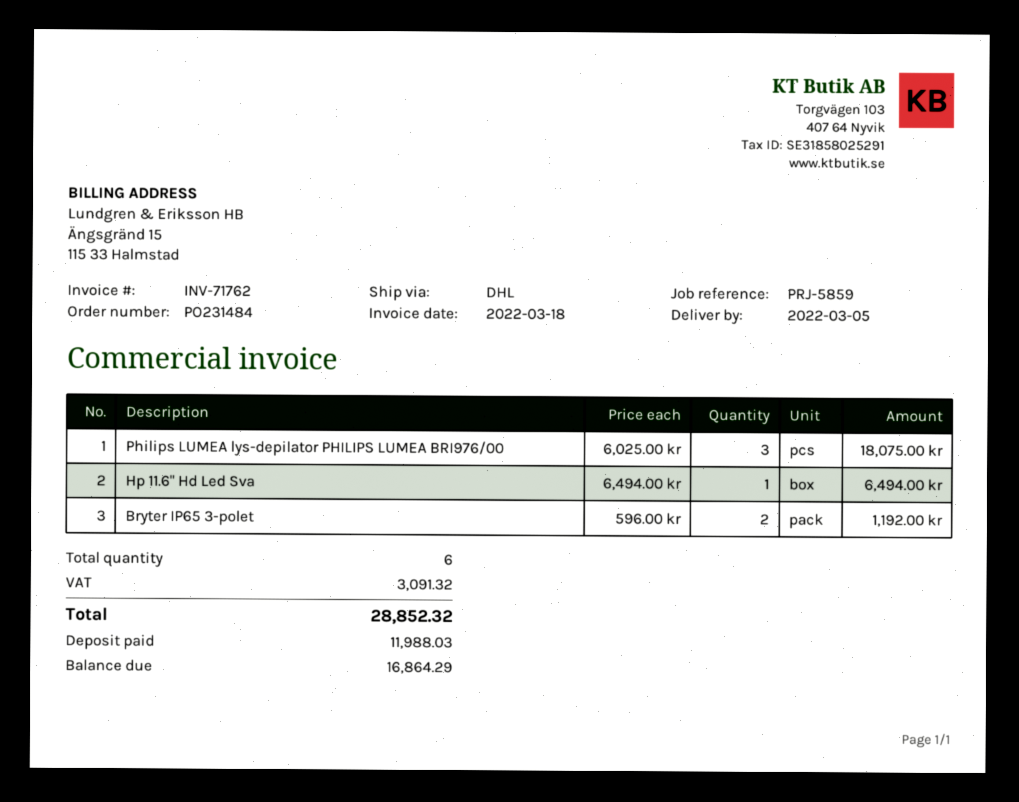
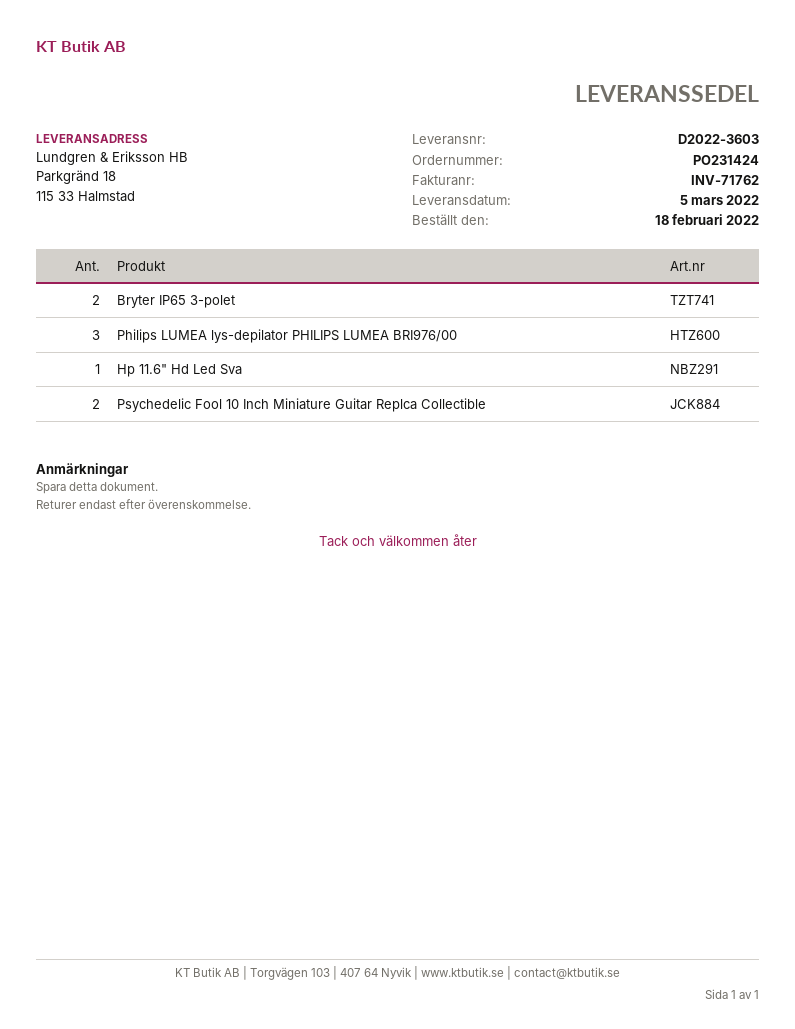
order number: PO231484 -> PO231424
Psychedelic Fool 10 Inch Miniature Guitar Replca Collectible: none -> 2

